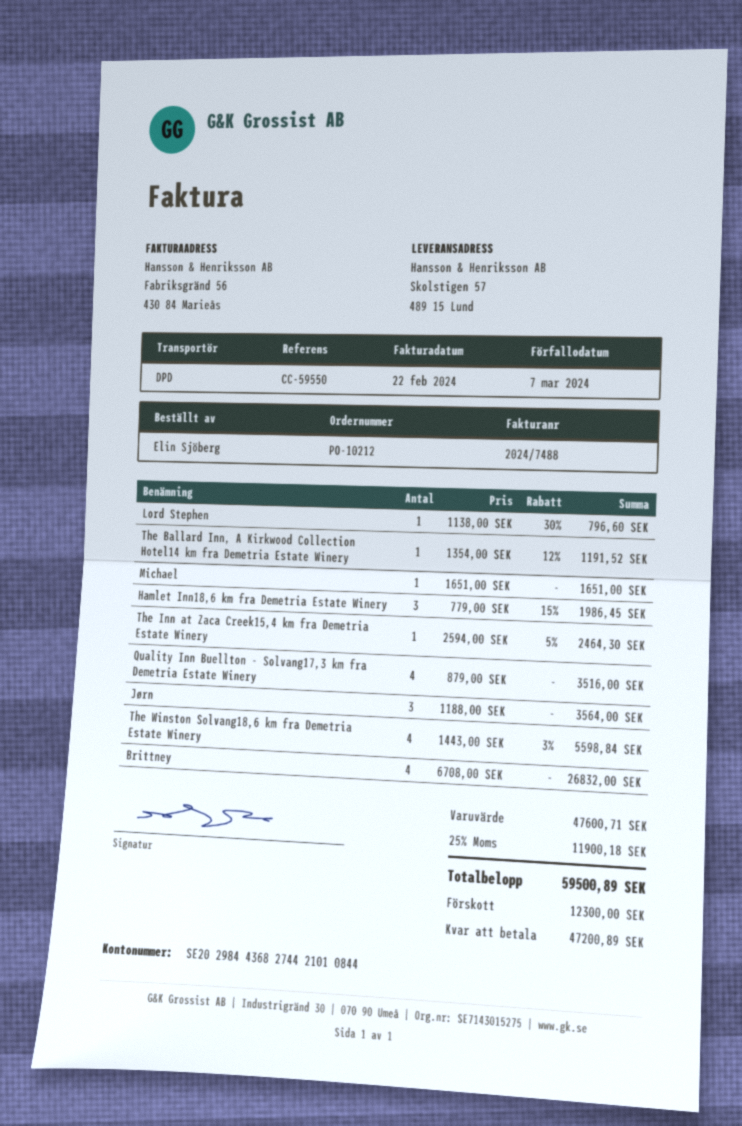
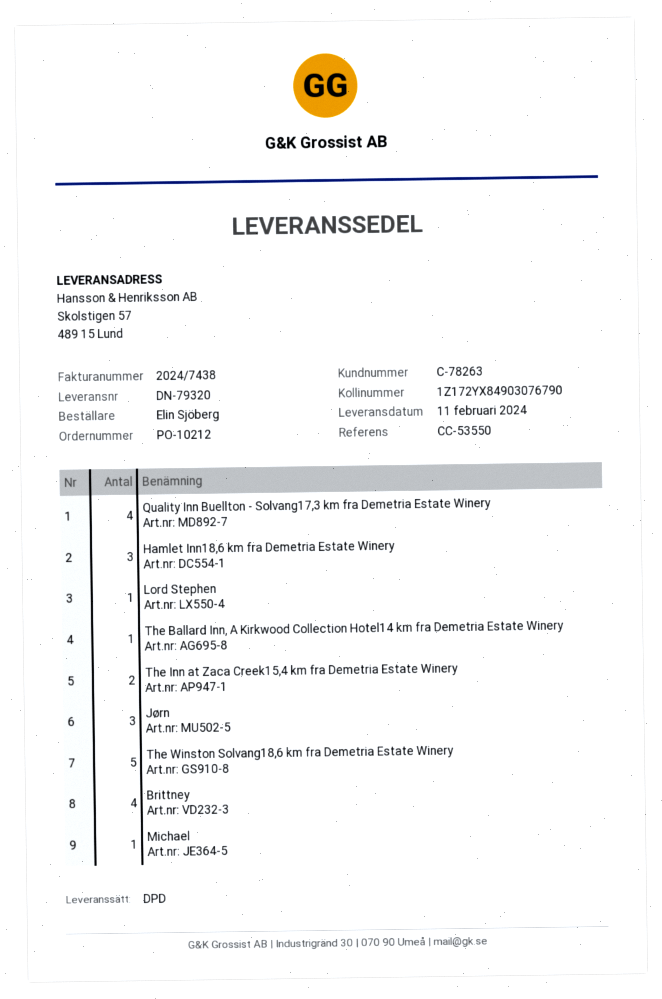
invoice number: 2024/7488 -> 2024/7438
reference: CC-59550 -> CC-53550
The Inn at Zaca Creek15,4 km fra Demetria Estate Winery: 1 -> 2
The Winston Solvang18,6 km fra Demetria Estate Winery: 4 -> 5

